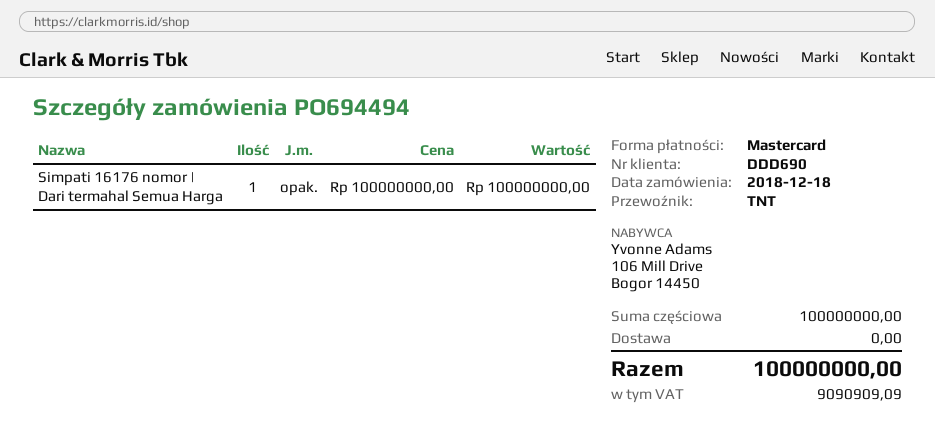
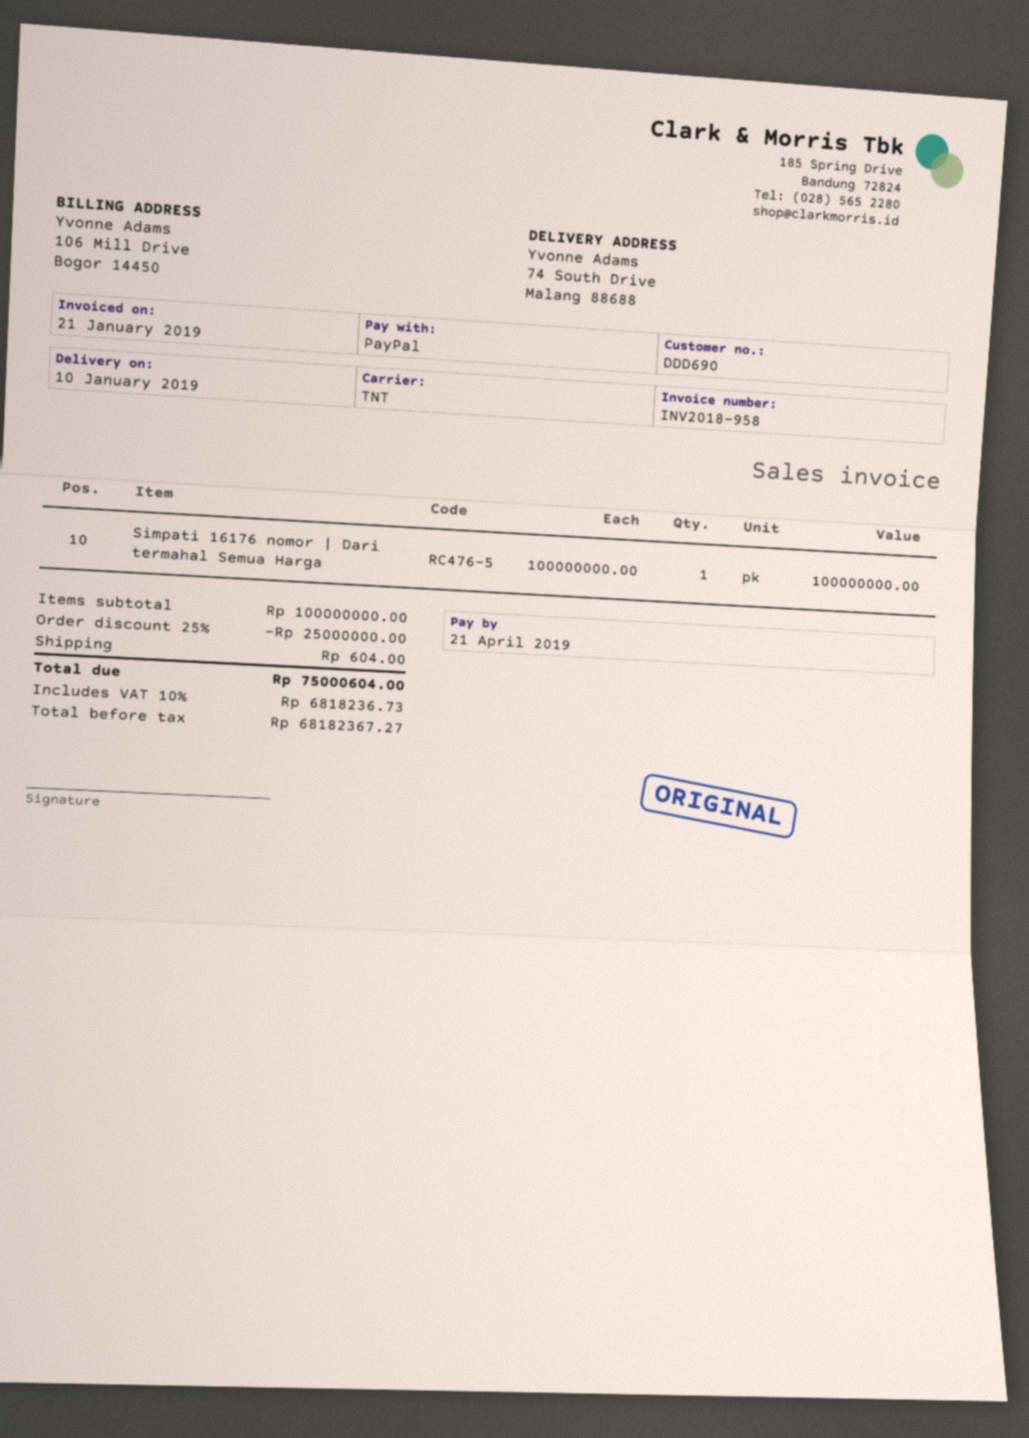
payment method: Mastercard -> PayPal
discount: none -> 25% = 25000000.00
shipping: 0.00 -> 604.00
tax: 9090909.09 -> 6818236.73
total: 100000000.00 -> 75000604.00

